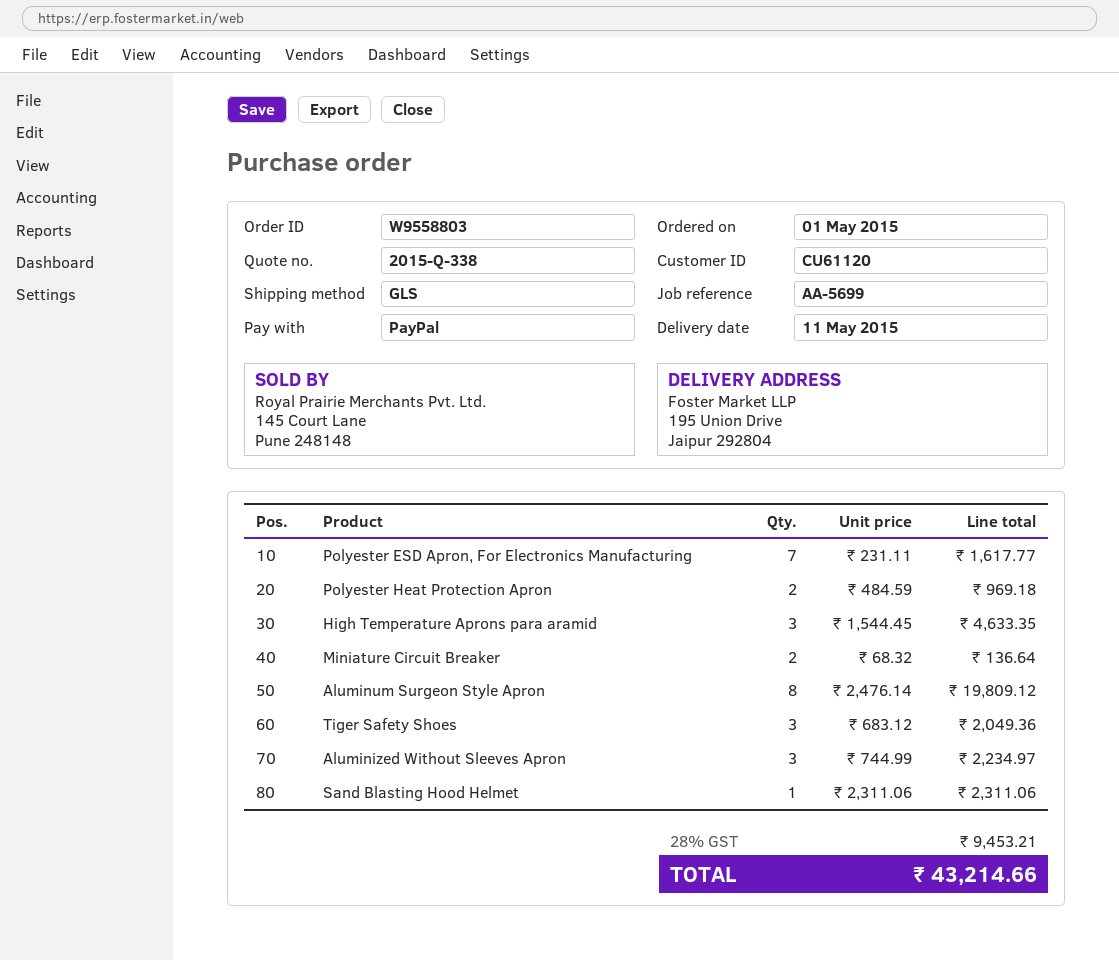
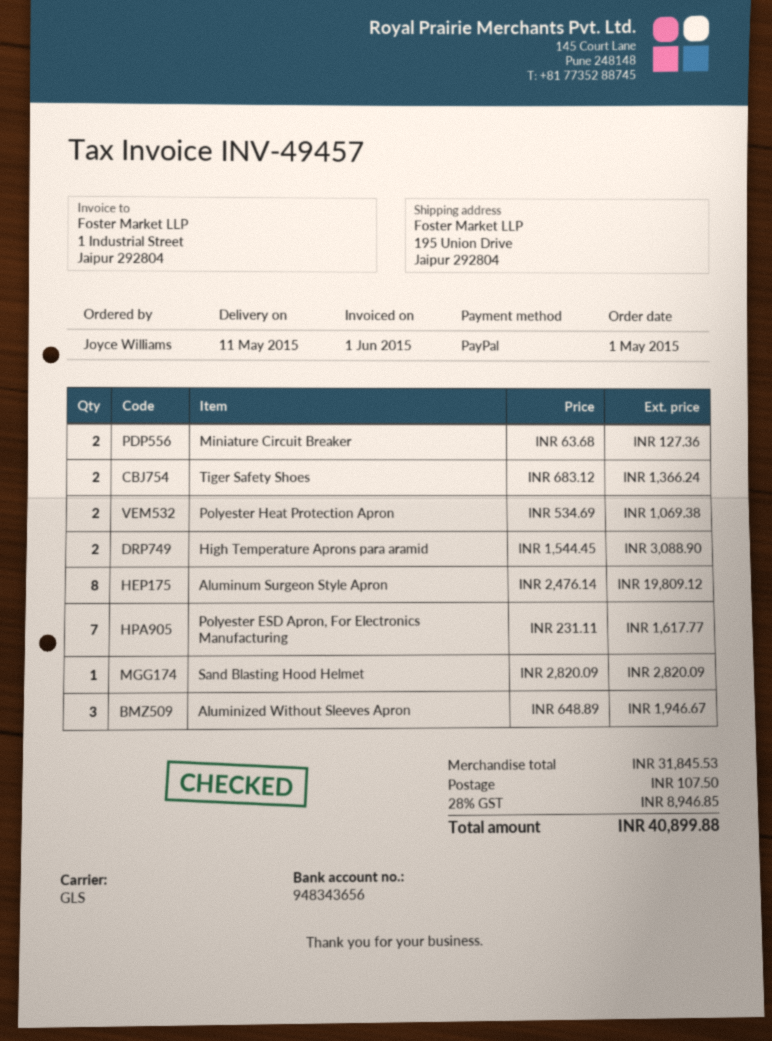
Polyester Heat Protection Apron: 2 x 484.59 = 969.18 -> 2 x 534.69 = 1069.38
High Temperature Aprons para aramid: 3 x 1544.45 = 4633.35 -> 2 x 1544.45 = 3088.90
Miniature Circuit Breaker: 2 x 68.32 = 136.64 -> 2 x 63.68 = 127.36
Tiger Safety Shoes: 3 x 683.12 = 2049.36 -> 2 x 683.12 = 1366.24
Aluminized Without Sleeves Apron: 3 x 744.99 = 2234.97 -> 3 x 648.89 = 1946.67
Sand Blasting Hood Helmet: 1 x 2311.06 = 2311.06 -> 1 x 2820.09 = 2820.09
shipping: none -> 107.50
tax: 28% = 9453.21 -> 28% = 8946.85
total: 43214.66 -> 40899.88

